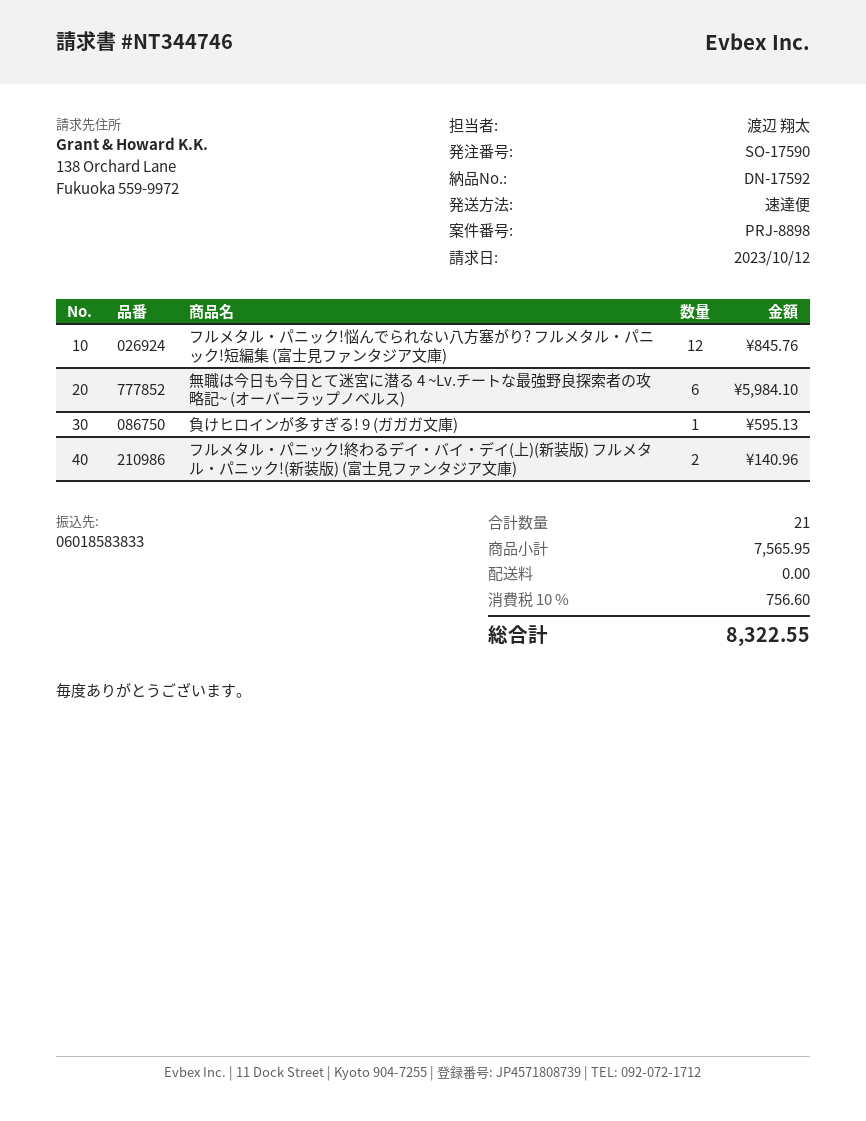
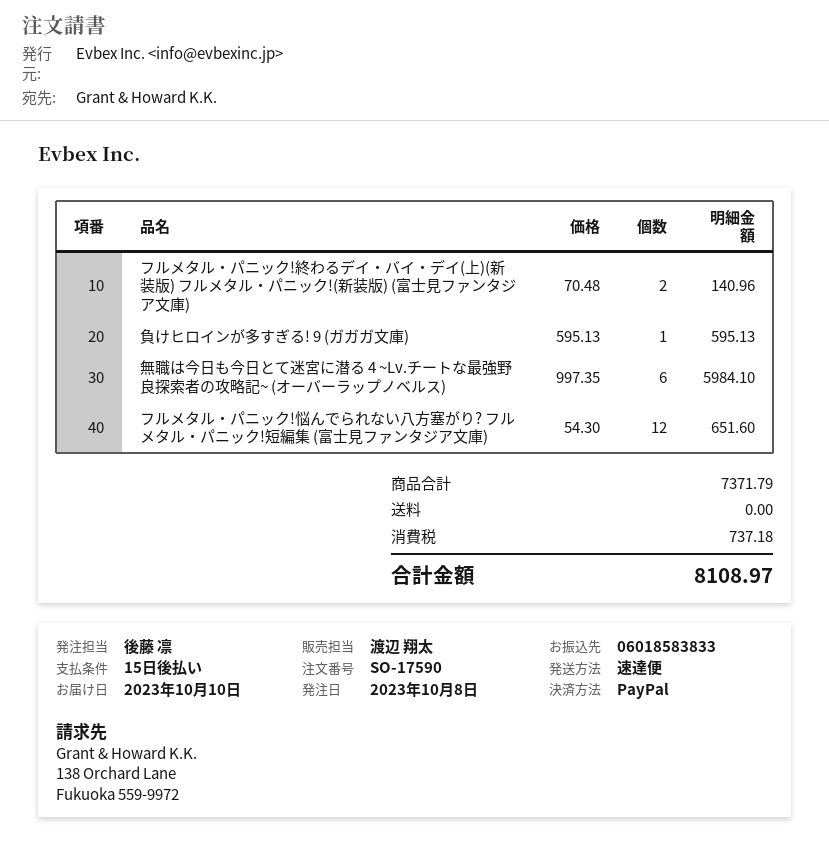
フルメタル・パニック!悩んでられない八方塞がり? フルメタル・パニック!短編集 (富士見ファンタジア文庫): 12 for 845.76 -> 12 for 651.60
subtotal: 7565.95 -> 7371.79
tax: 756.60 -> 737.18
total: 8322.55 -> 8108.97

